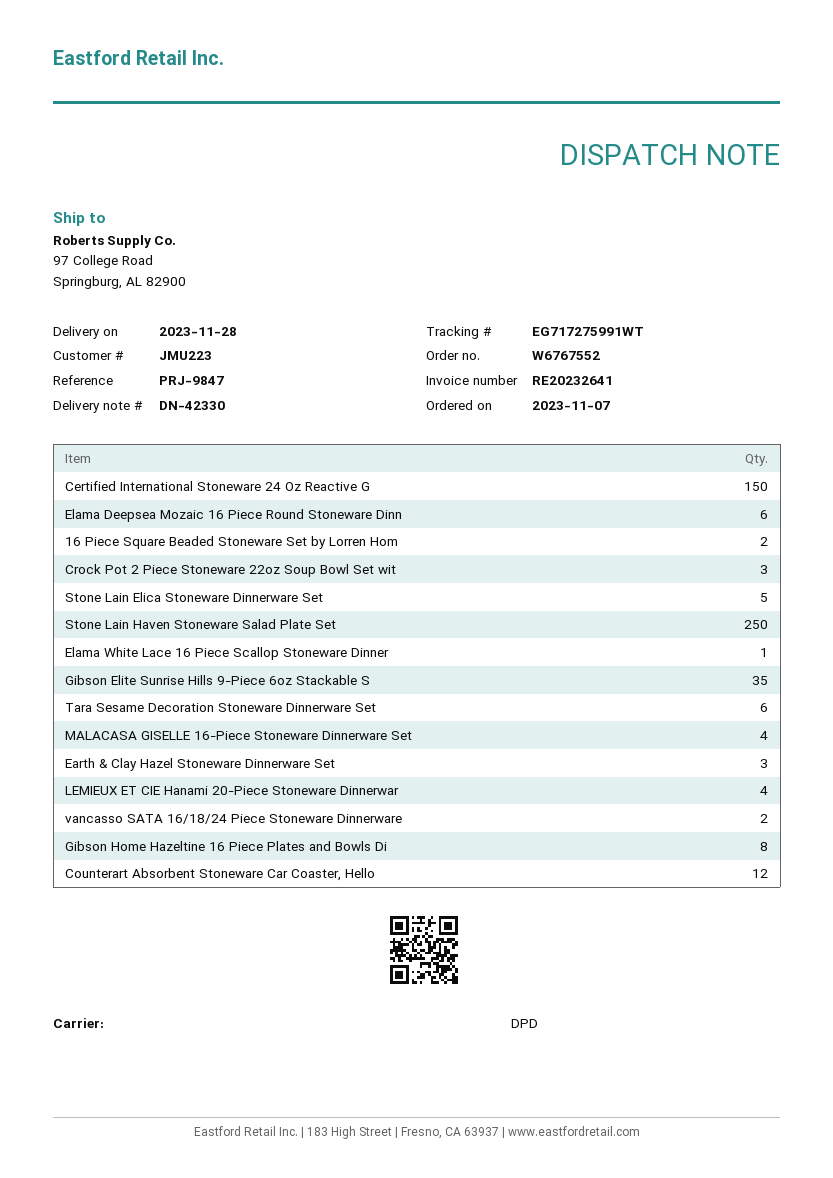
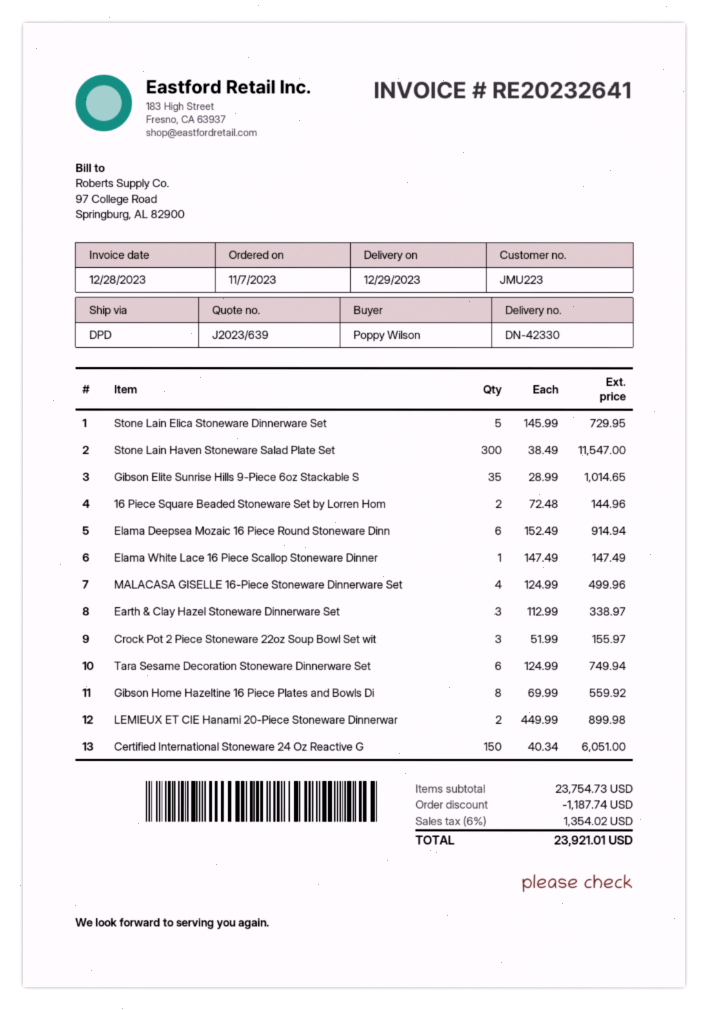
delivery date: 2023-11-28 -> 2023-12-29
Stone Lain Haven Stoneware Salad Plate Set: 250 -> 300
LEMIEUX ET CIE Hanami 20-Piece Stoneware Dinnerwar: 4 -> 2
vancasso SATA 16/18/24 Piece Stoneware Dinnerware: 2 -> none
Counterart Absorbent Stoneware Car Coaster, Hello: 12 -> none

